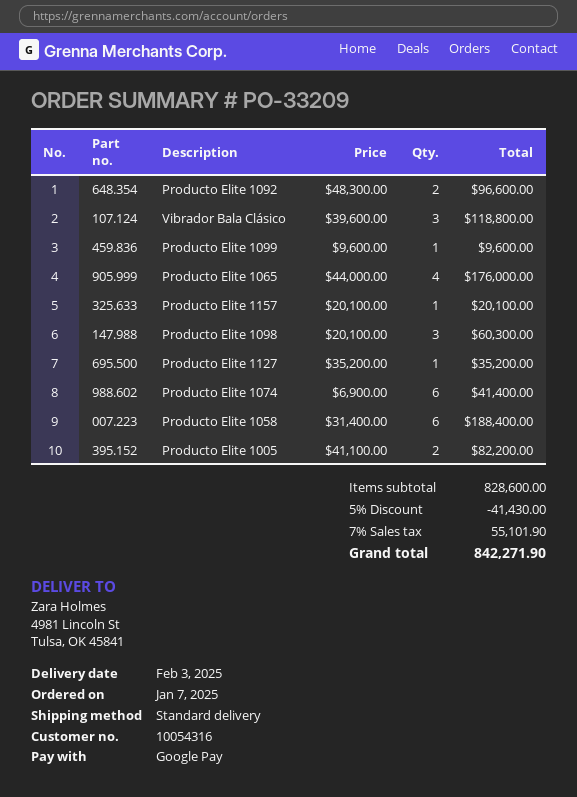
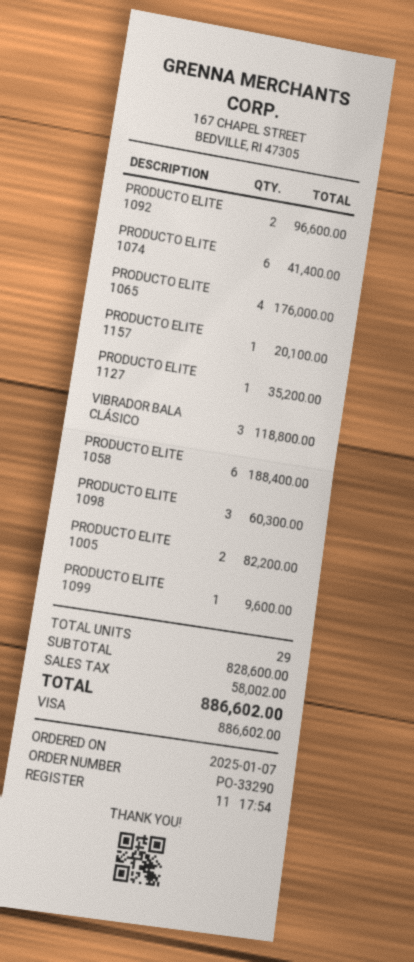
order number: PO-33209 -> PO-33290
payment method: Google Pay -> Visa
discount: 5% = 41430.00 -> none
tax: 55101.90 -> 58002.00
total: 842271.90 -> 886602.00

